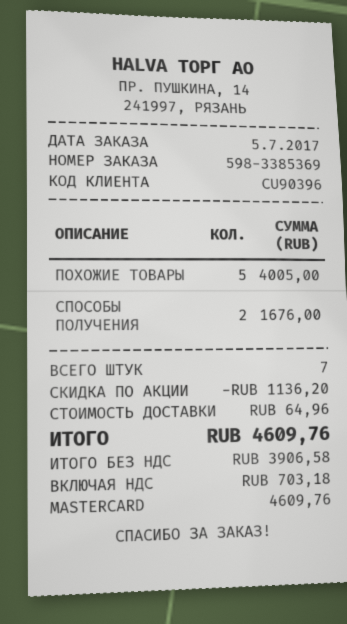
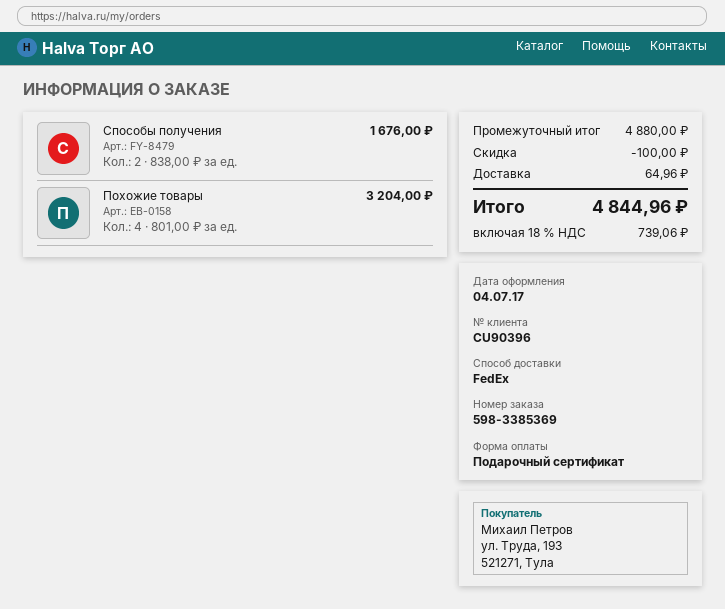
order date: 2017-07-05 -> 2017-07-04
payment method: Mastercard -> gift card
ПОХОЖИЕ ТОВАРЫ: 5 for 4005.00 -> 4 for 3204.00
discount: 1136.20 -> 100.00
tax: 703.18 -> 739.06
total: 4609.76 -> 4844.96

